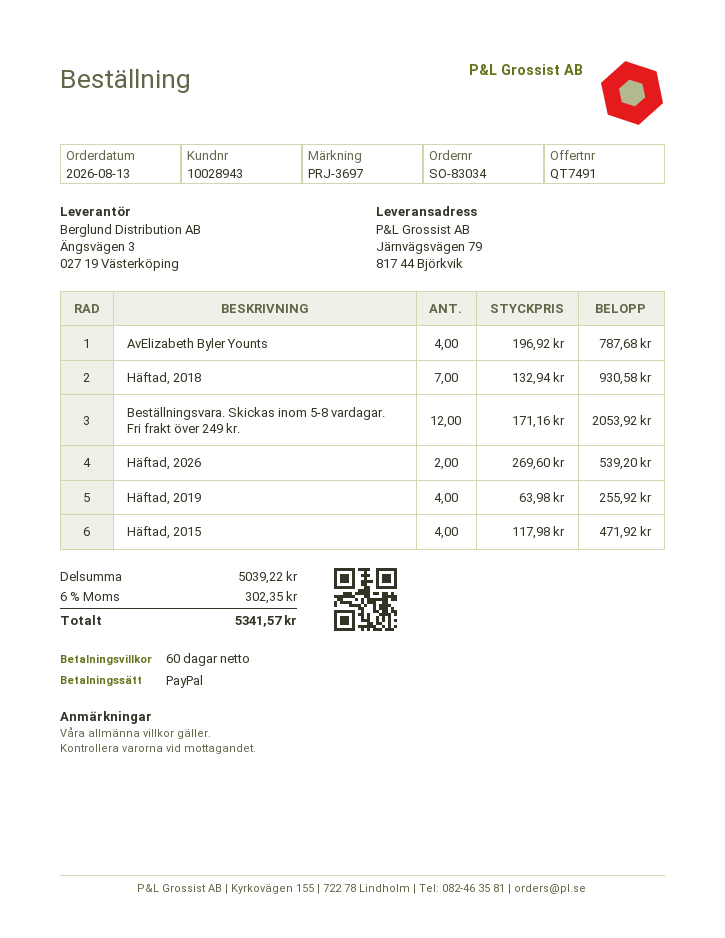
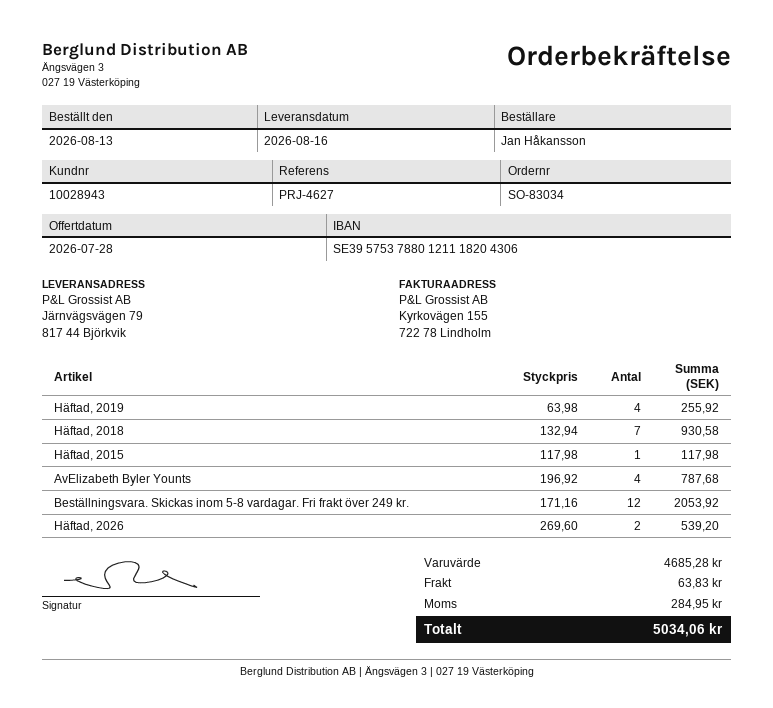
reference: PRJ-3697 -> PRJ-4627
Häftad, 2015: 4 x 117.98 = 471.92 -> 1 x 117.98 = 117.98
subtotal: 5039.22 -> 4685.28
shipping: none -> 63.83
tax: 302.35 -> 284.95
total: 5341.57 -> 5034.06

